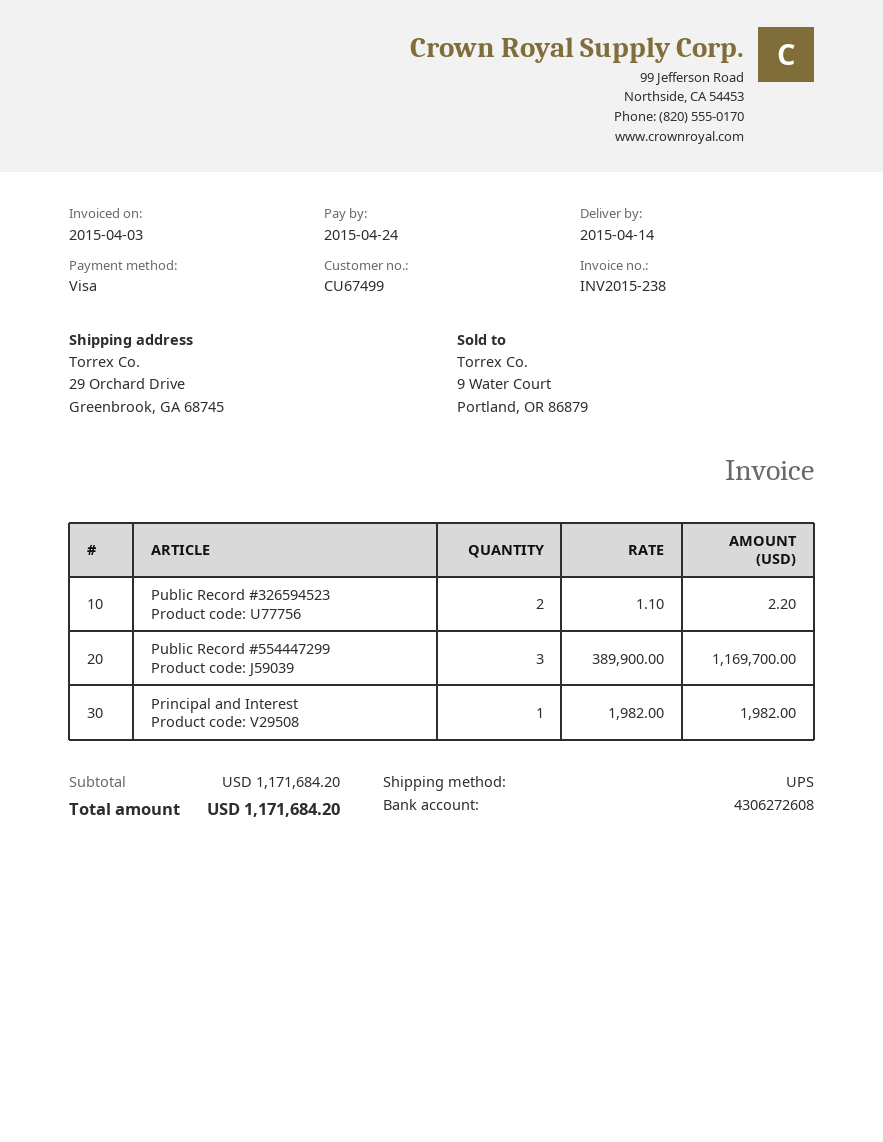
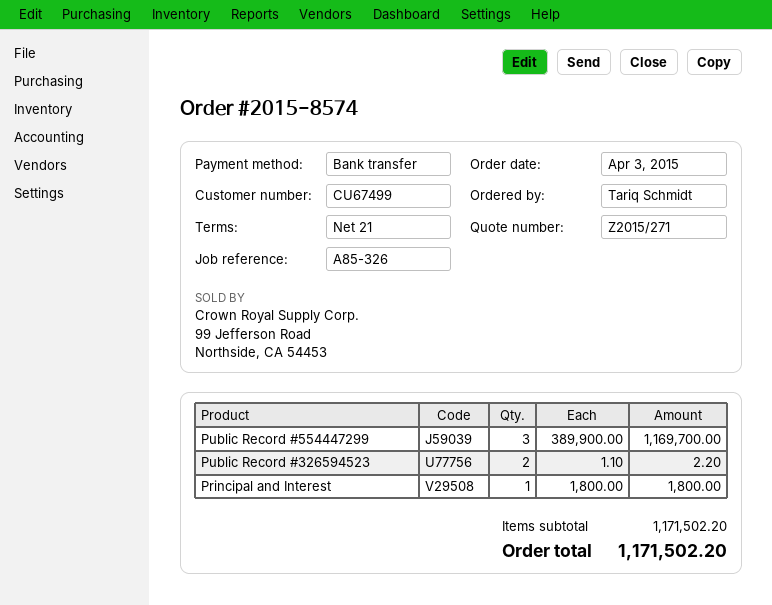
payment method: Visa -> bank transfer
Principal and Interest: 1 x 1982.00 = 1982.00 -> 1 x 1800.00 = 1800.00
subtotal: 1171684.20 -> 1171502.20
total: 1171684.20 -> 1171502.20

